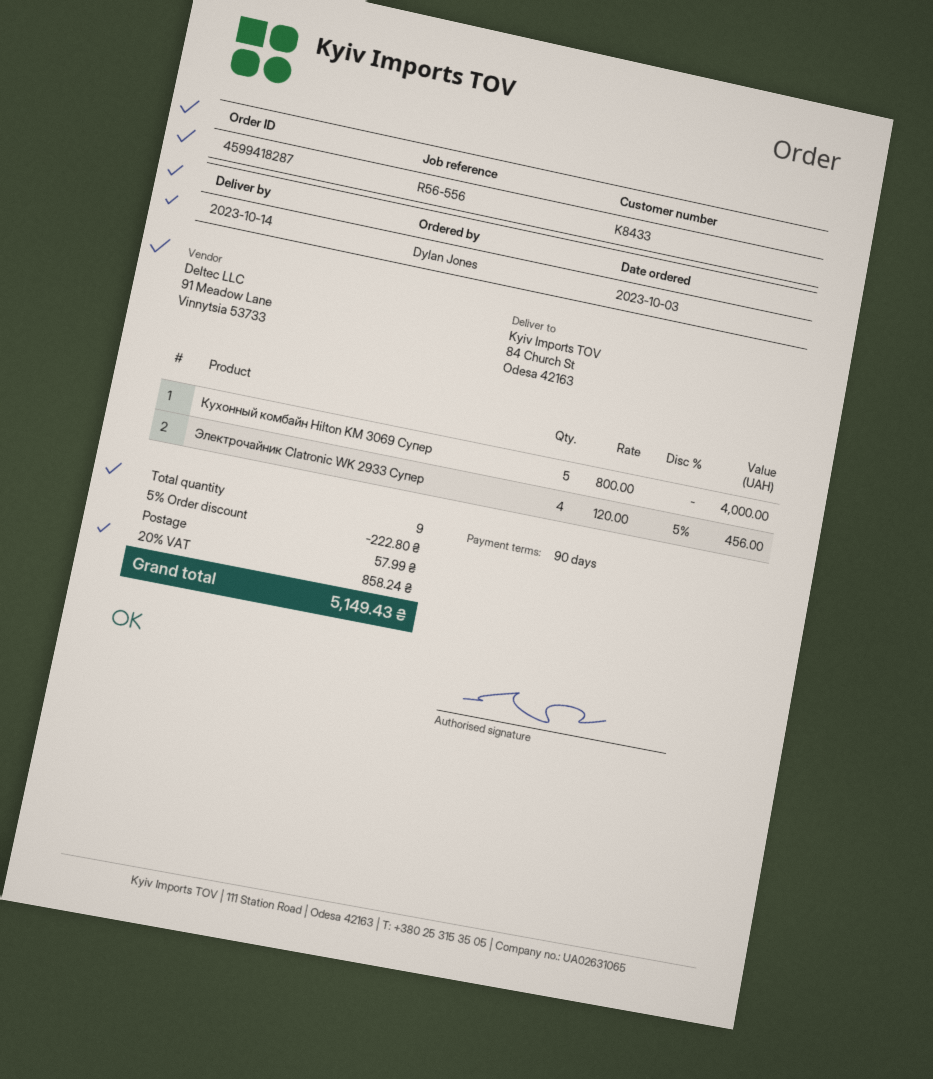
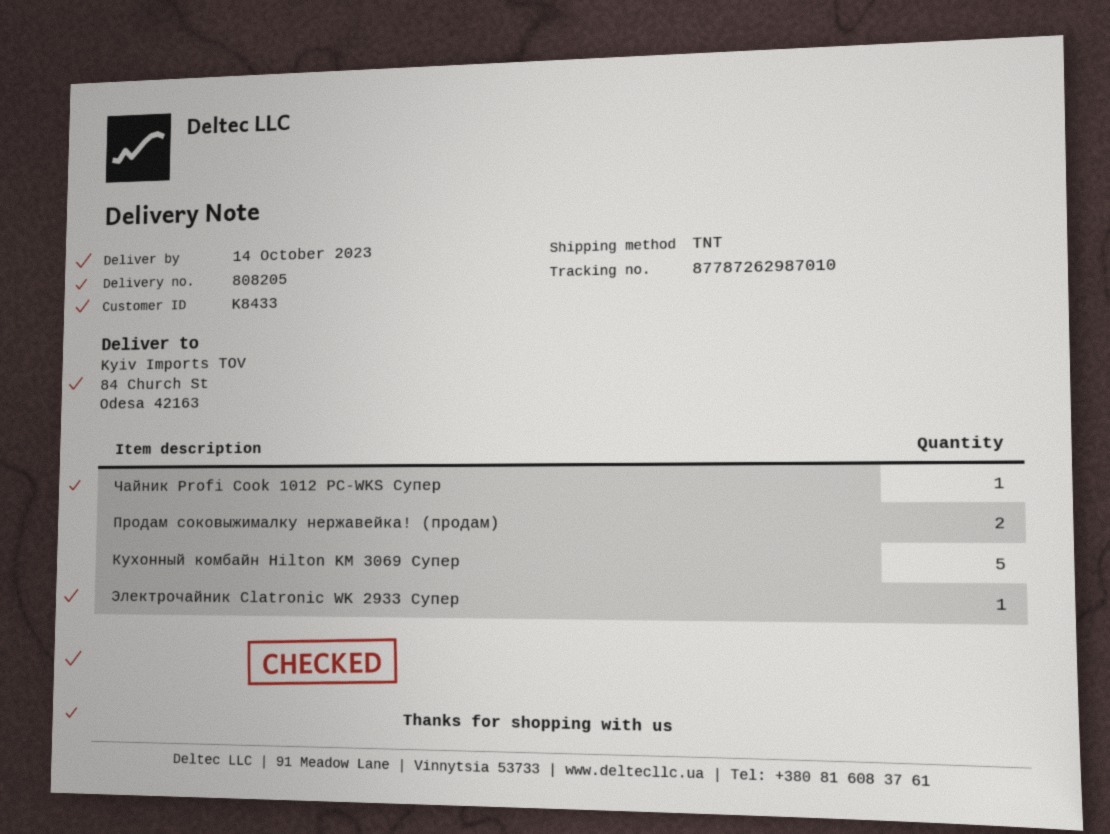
Электрочайник Clatronic WK 2933 Супер: 4 -> 1
Чайник Profi Cook 1012 PC-WKS Супер: none -> 1
Продам соковыжималку нержавейка! (продам): none -> 2

